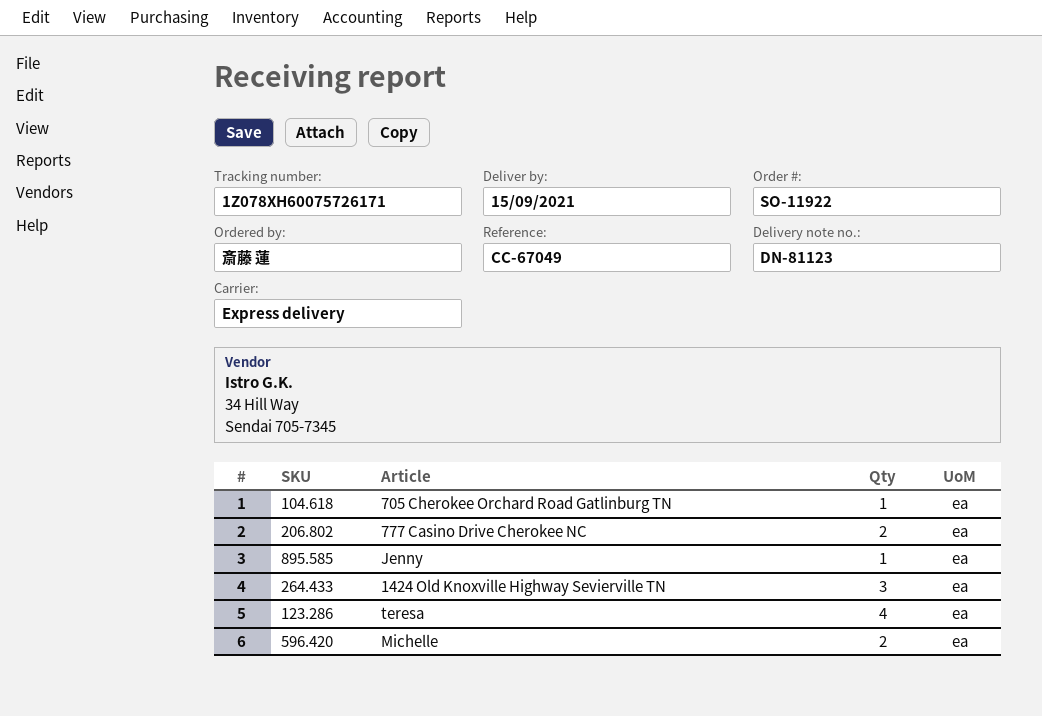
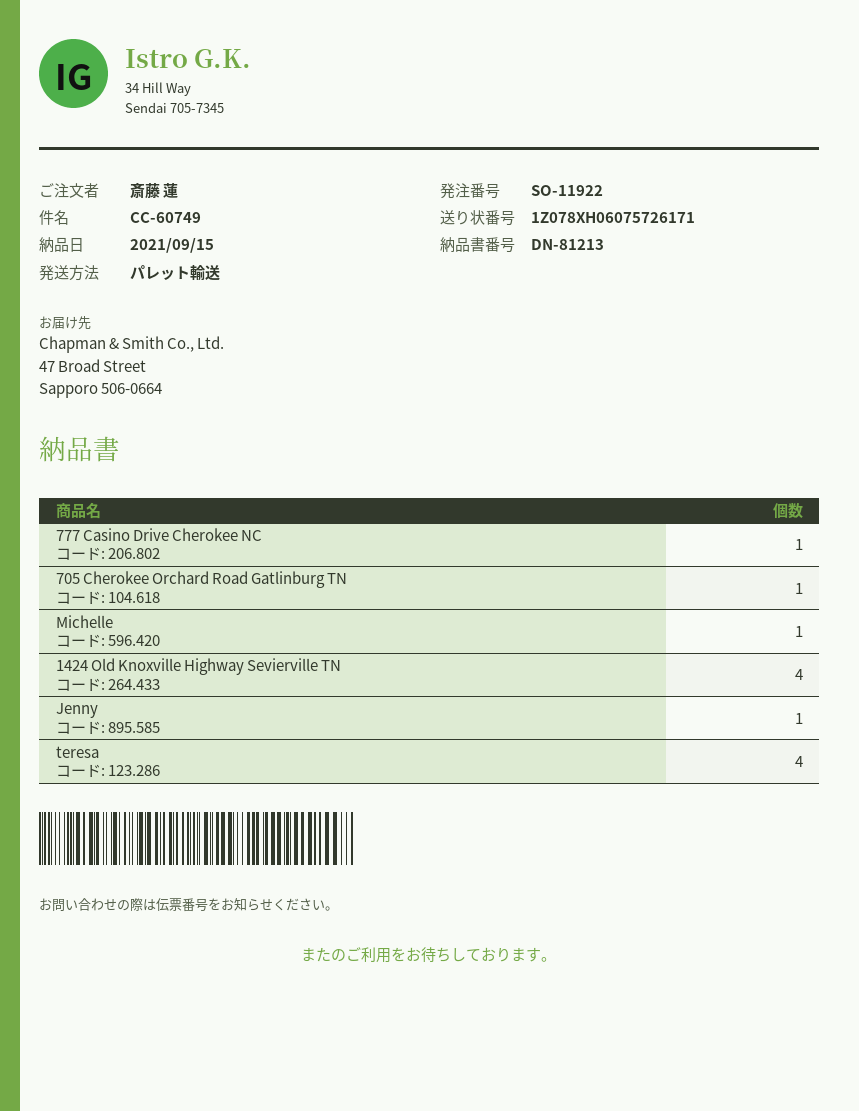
delivery note number: DN-81123 -> DN-81213
reference: CC-67049 -> CC-60749
shipping method: express -> pallet freight
tracking number: 1Z078XH60075726171 -> 1Z078XH06075726171
777 Casino Drive Cherokee NC: 2 -> 1
1424 Old Knoxville Highway Sevierville TN: 3 -> 4
Michelle: 2 -> 1

